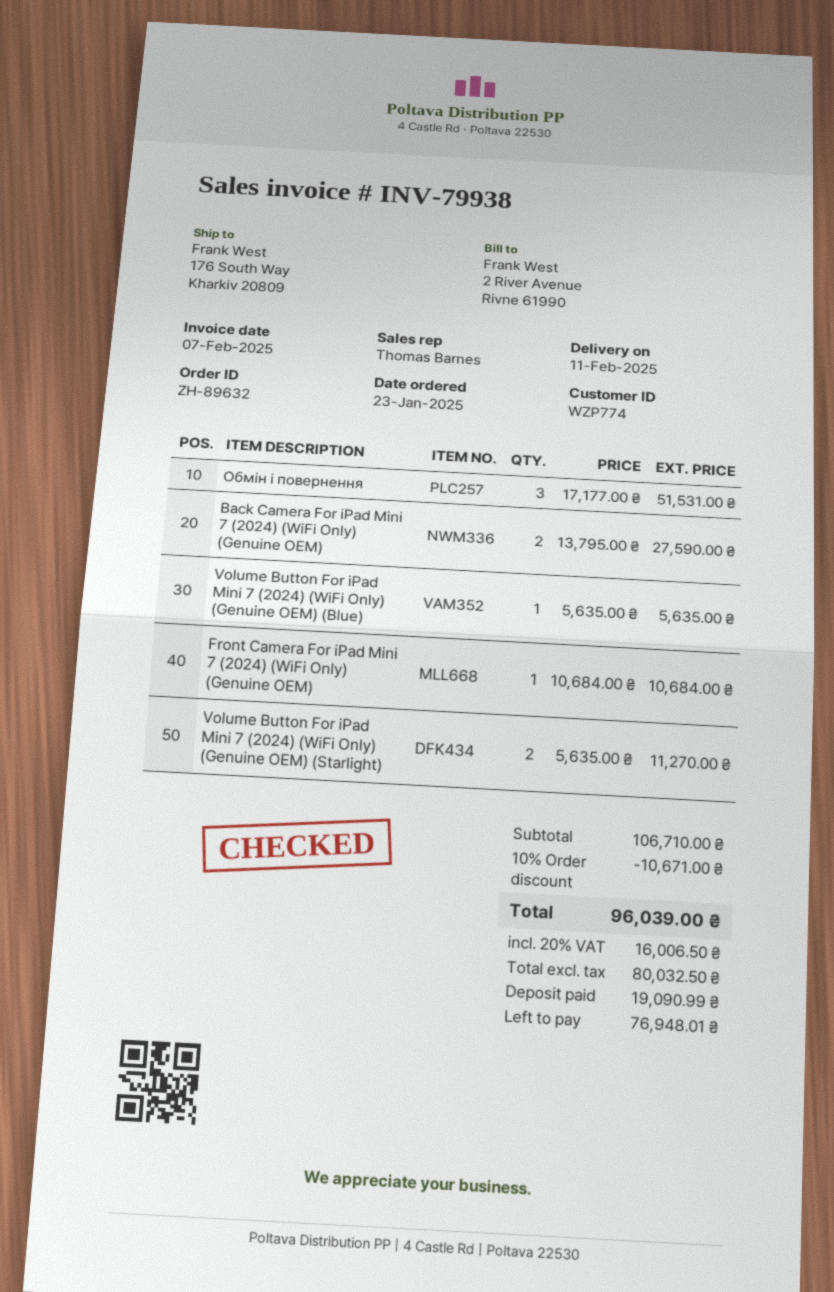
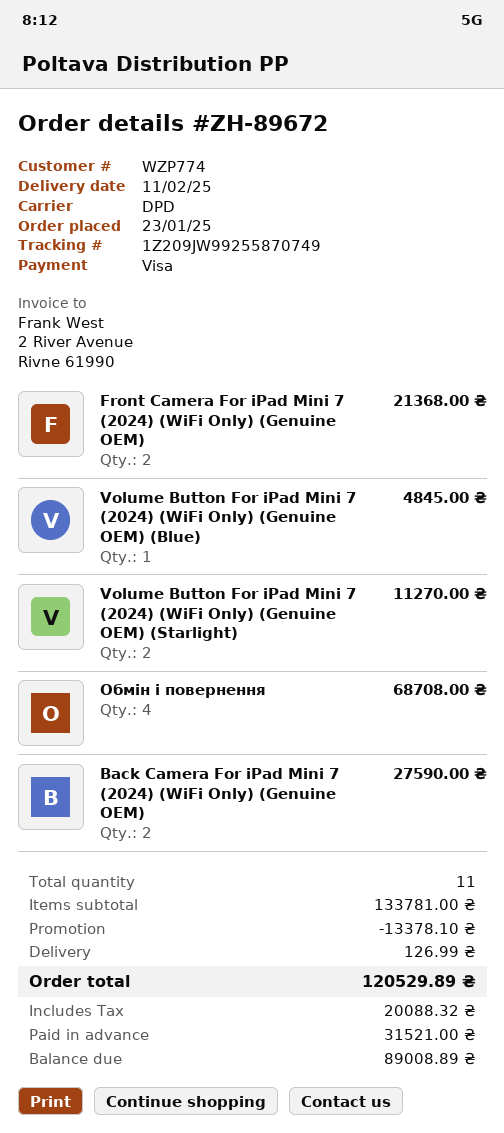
order number: ZH-89632 -> ZH-89672
Обмін і повернення: 3 for 51531.00 -> 4 for 68708.00
Volume Button For iPad Mini 7 (2024) (WiFi Only) (Genuine OEM) (Blue): 1 for 5635.00 -> 1 for 4845.00
Front Camera For iPad Mini 7 (2024) (WiFi Only) (Genuine OEM): 1 for 10684.00 -> 2 for 21368.00
subtotal: 106710.00 -> 133781.00
discount: 10671.00 -> 13378.10
shipping: none -> 126.99
tax: 16006.50 -> 20088.32
total: 96039.00 -> 120529.89
deposit: 19090.99 -> 31521.00
balance: 76948.01 -> 89008.89

